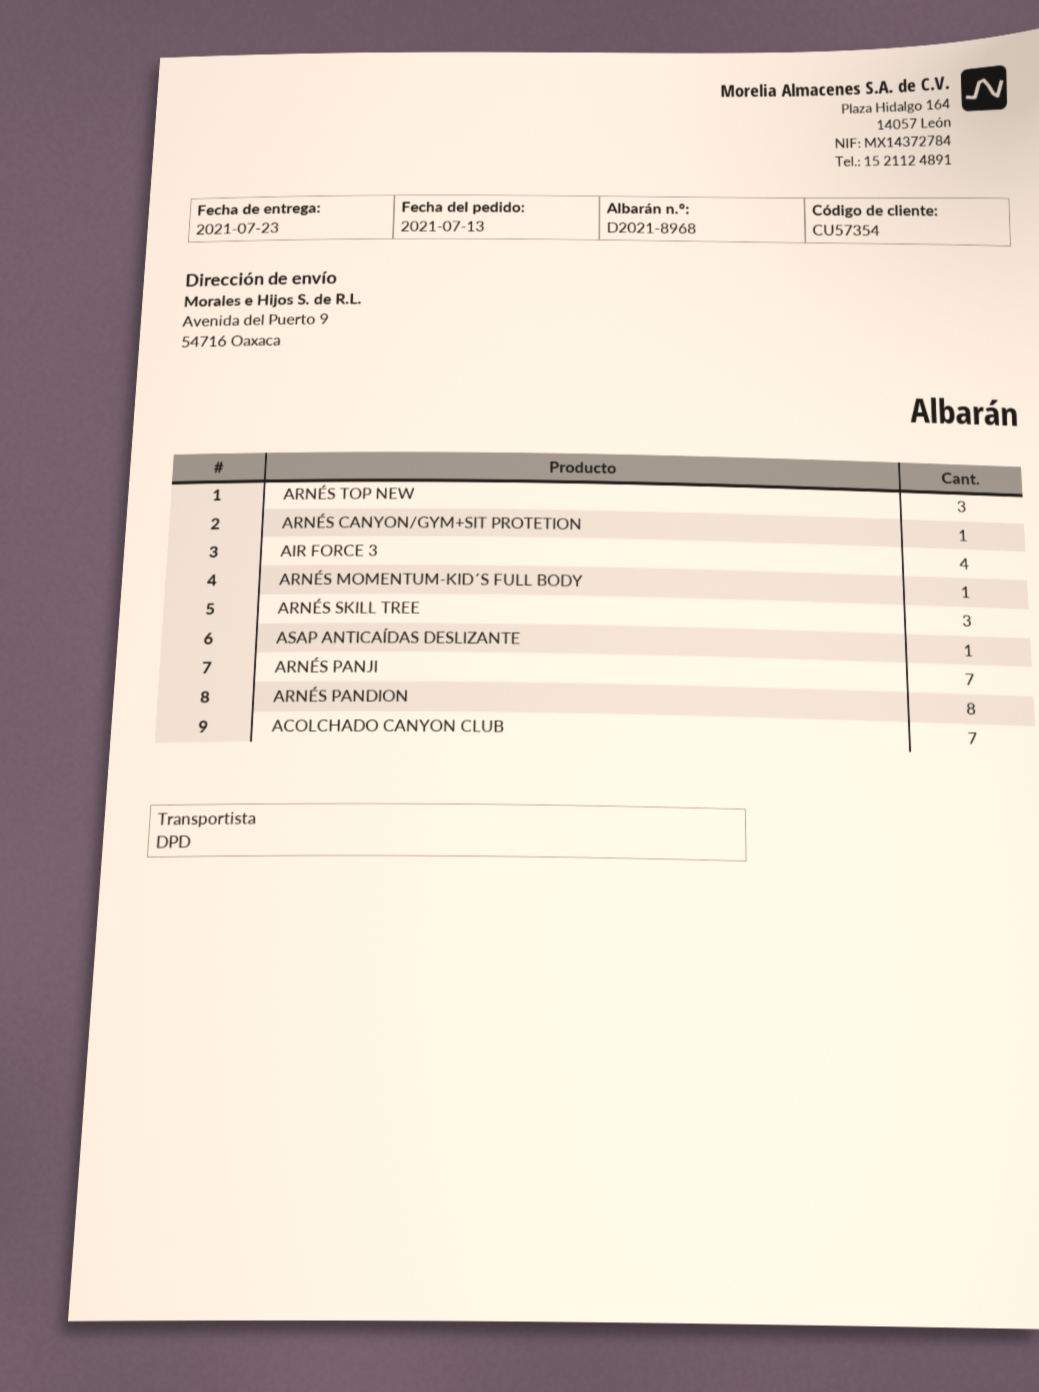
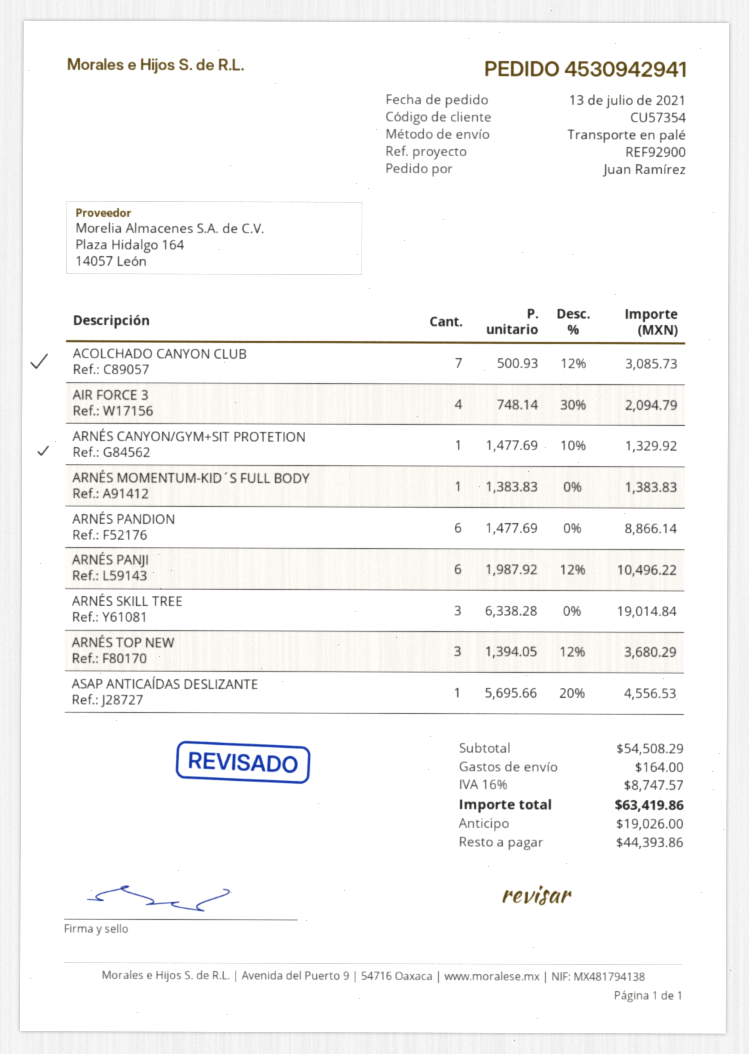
shipping method: DPD -> pallet freight
ARNÉS PANJI: 7 -> 6
ARNÉS PANDION: 8 -> 6

